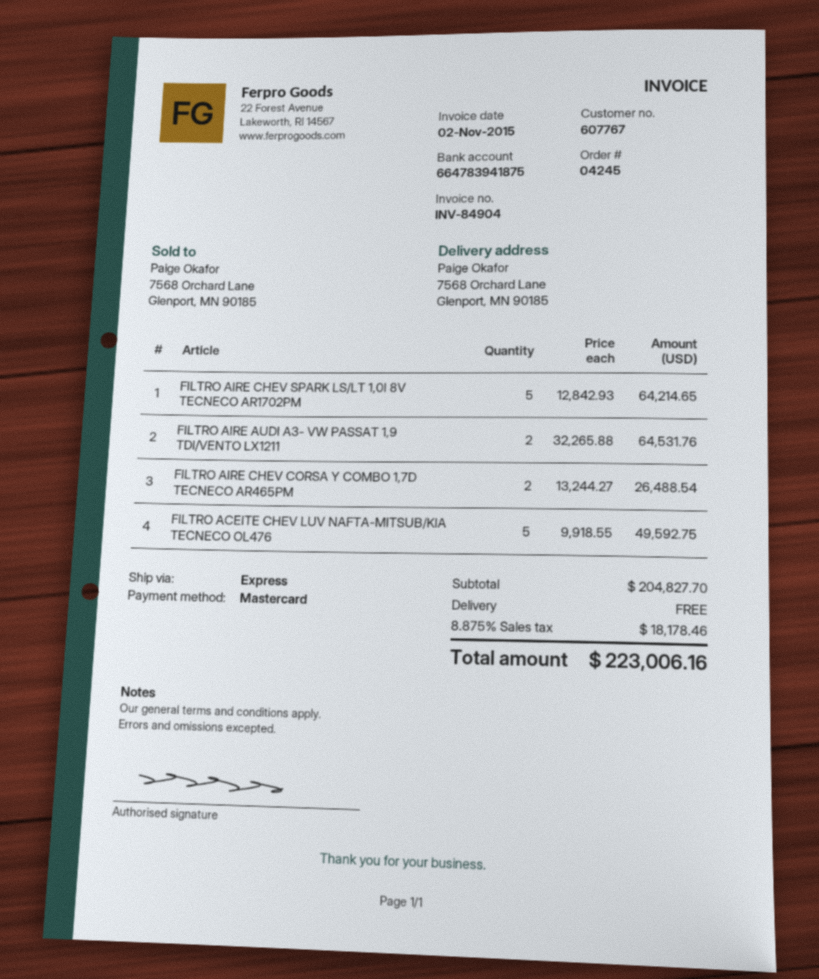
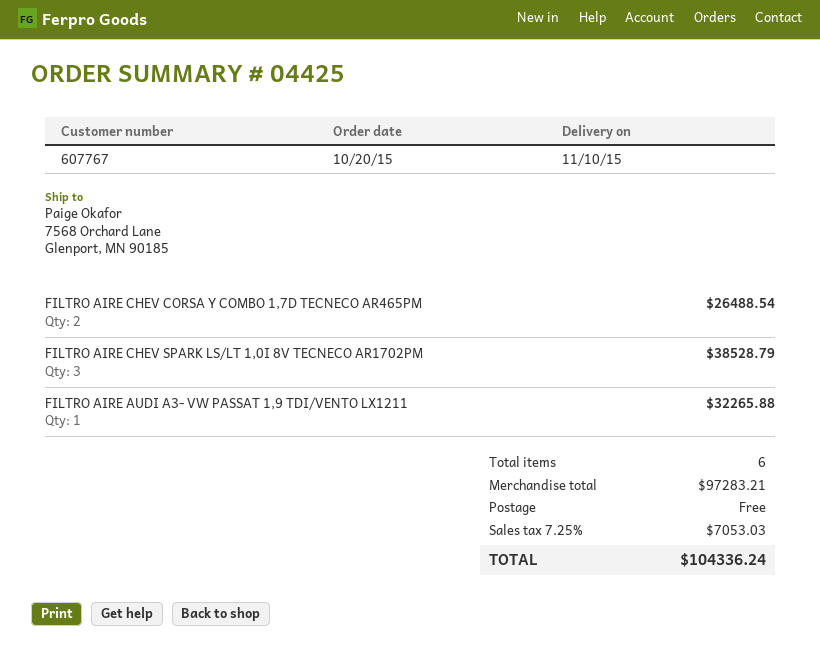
order number: 04245 -> 04425
FILTRO AIRE CHEV SPARK LS/LT 1,0I 8V TECNECO AR1702PM: 5 for 64214.65 -> 3 for 38528.79
FILTRO AIRE AUDI A3- VW PASSAT 1,9 TDI/VENTO LX1211: 2 for 64531.76 -> 1 for 32265.88
FILTRO ACEITE CHEV LUV NAFTA-MITSUB/KIA TECNECO OL476: 5 for 49592.75 -> none
subtotal: 204827.70 -> 97283.21
tax: 8.875% = 18178.46 -> 7.25% = 7053.03
total: 223006.16 -> 104336.24

